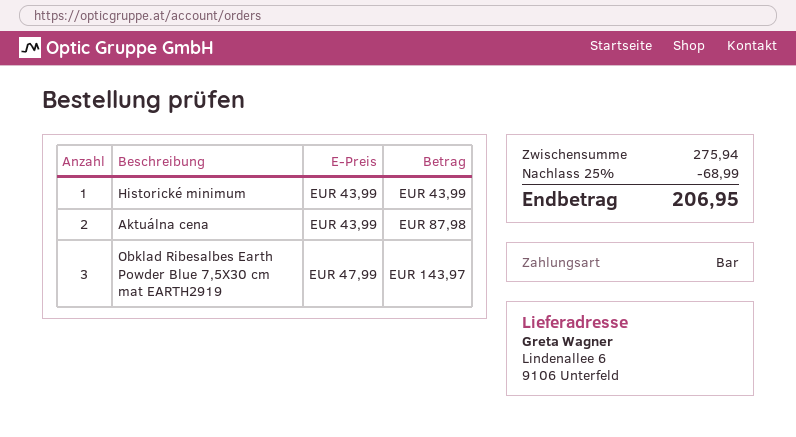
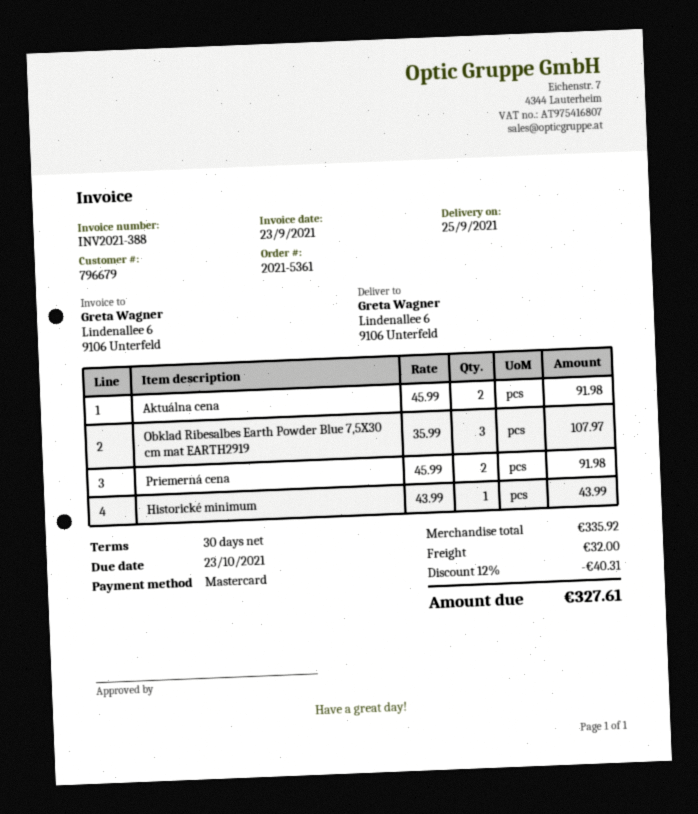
payment method: cash -> Mastercard
Aktuálna cena: 2 x 43.99 = 87.98 -> 2 x 45.99 = 91.98
Obklad Ribesalbes Earth Powder Blue 7,5X30 cm mat EARTH2919: 3 x 47.99 = 143.97 -> 3 x 35.99 = 107.97
Priemerná cena: none -> 2 x 45.99 = 91.98
subtotal: 275.94 -> 335.92
discount: 25% = 68.99 -> 12% = 40.31
shipping: none -> 32.00
total: 206.95 -> 327.61

